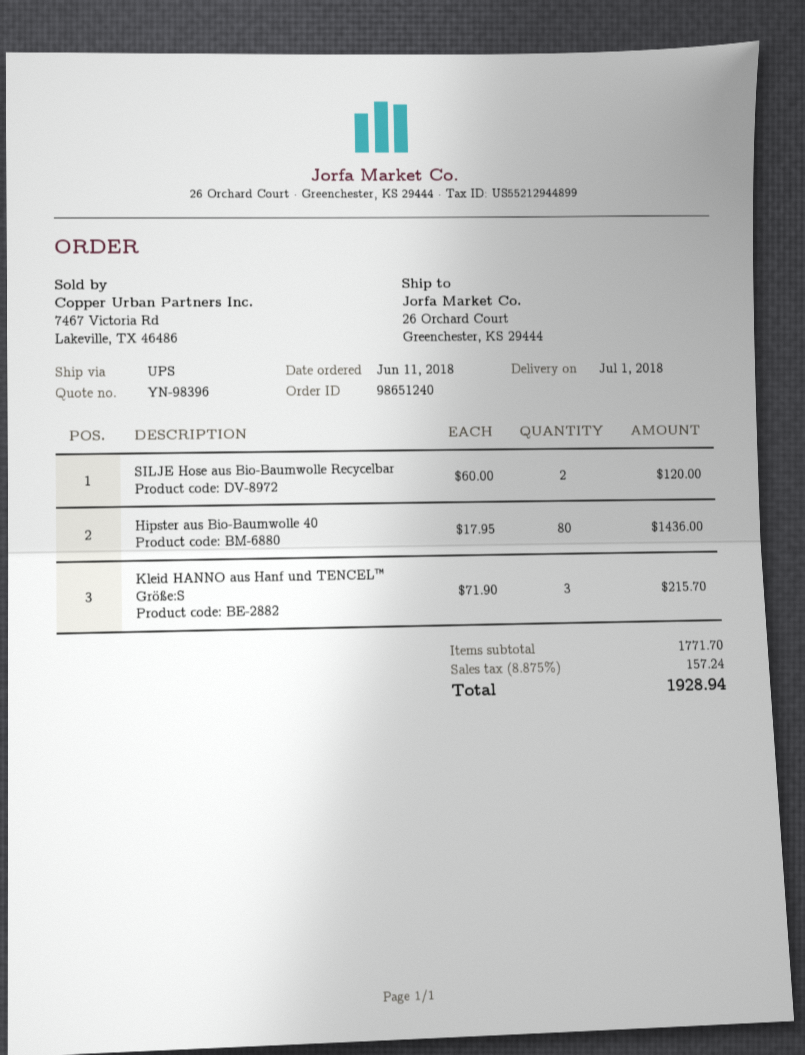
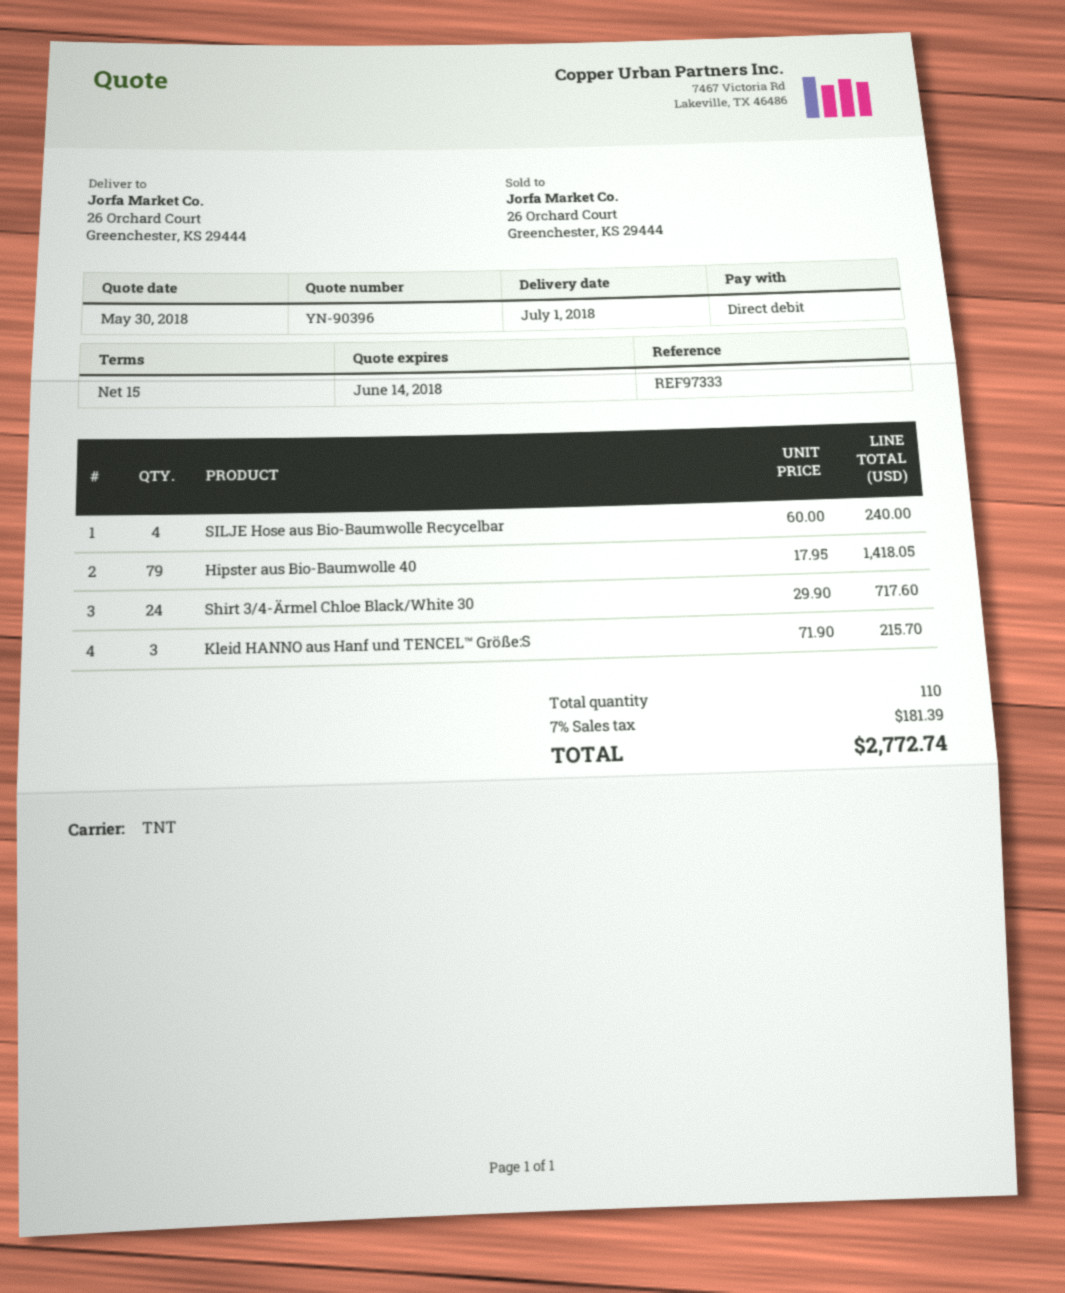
quote number: YN-98396 -> YN-90396
shipping method: UPS -> TNT
SILJE Hose aus Bio-Baumwolle Recycelbar: 2 x 60.00 = 120.00 -> 4 x 60.00 = 240.00
Hipster aus Bio-Baumwolle 40: 80 x 17.95 = 1436.00 -> 79 x 17.95 = 1418.05
Shirt 3/4-Ärmel Chloe Black/White 30: none -> 24 x 29.90 = 717.60
tax: 8.875% = 157.24 -> 7% = 181.39
total: 1928.94 -> 2772.74

